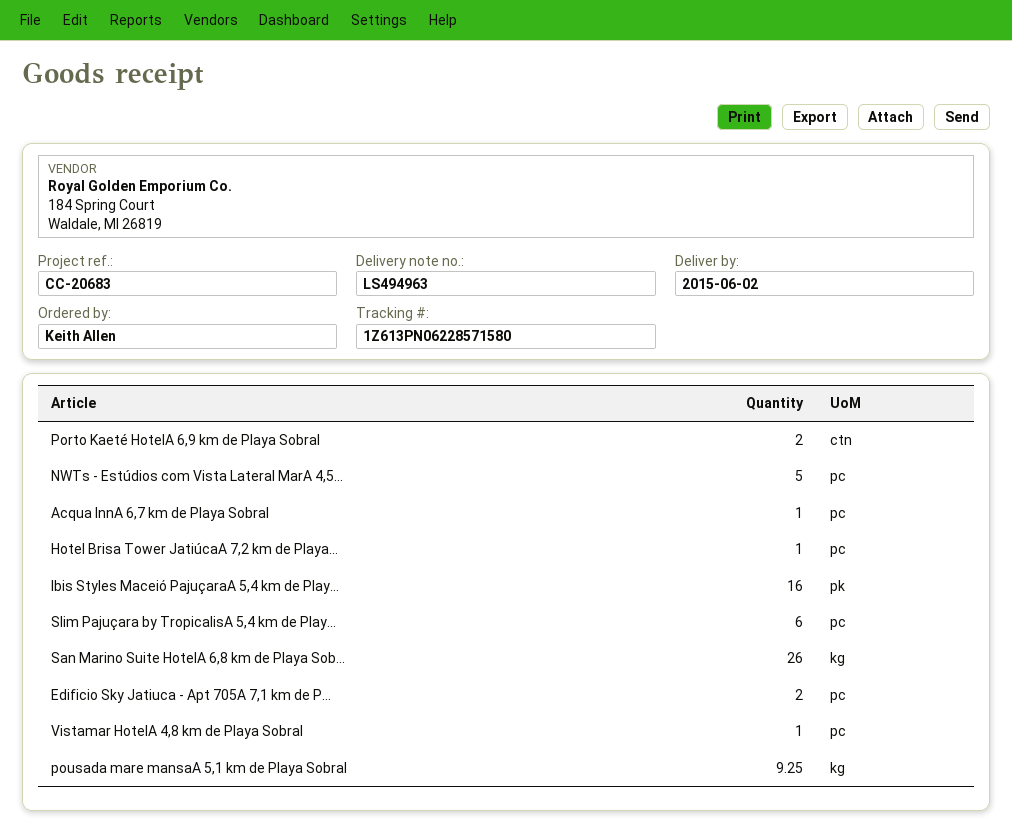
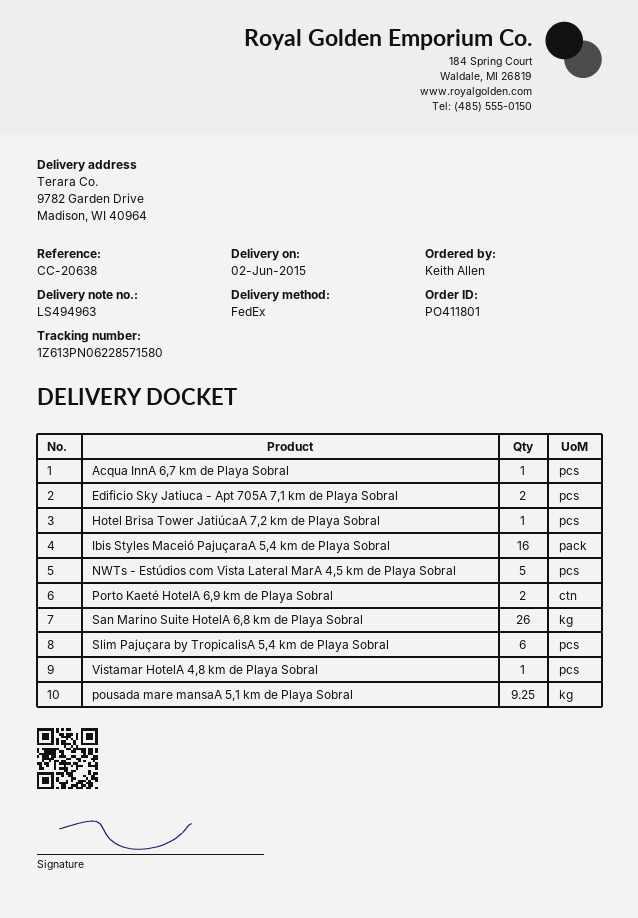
reference: CC-20683 -> CC-20638

